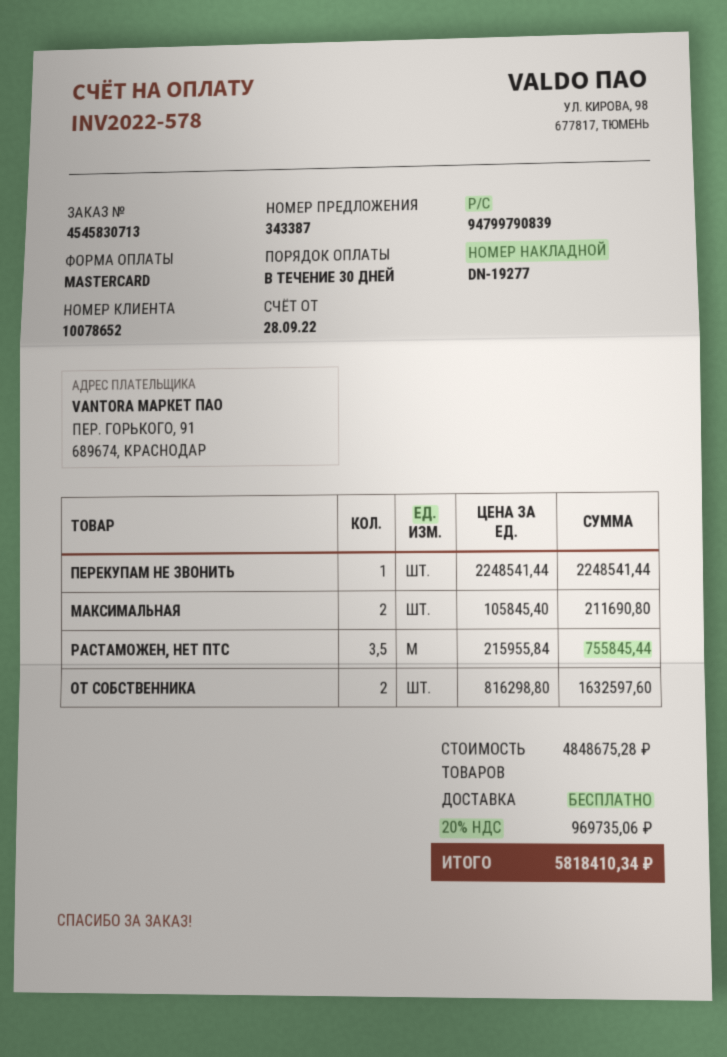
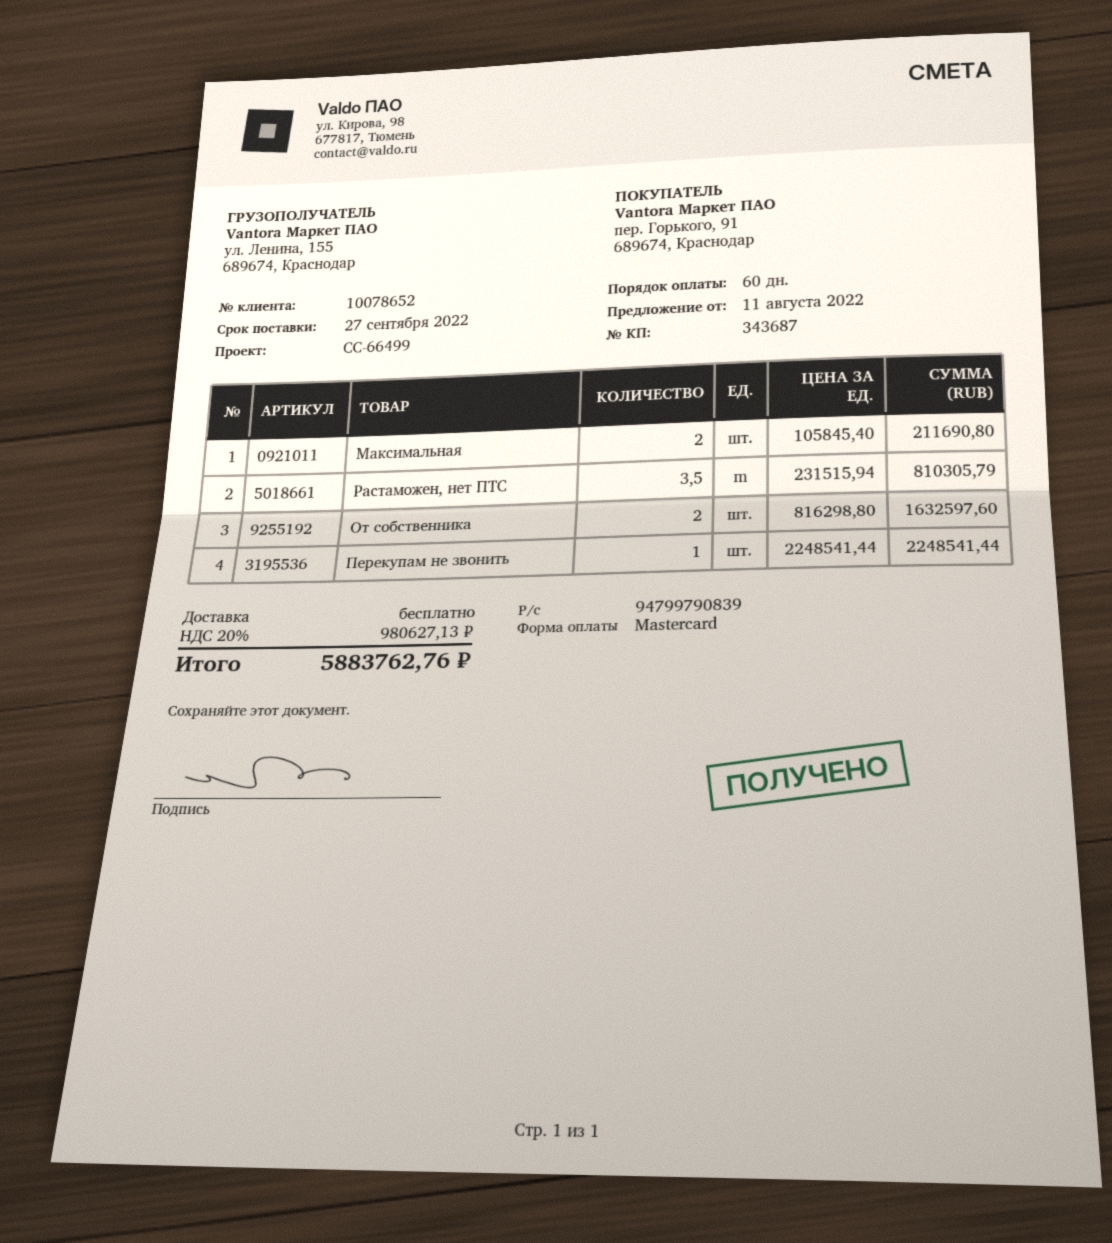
quote number: 343387 -> 343687
payment terms: 30 days -> 60 days
РАСТАМОЖЕН, НЕТ ПТС: 3.5 x 215955.84 = 755845.44 -> 3.5 x 231515.94 = 810305.79
tax: 20% = 969735.06 -> 20% = 980627.13
total: 5818410.34 -> 5883762.76

